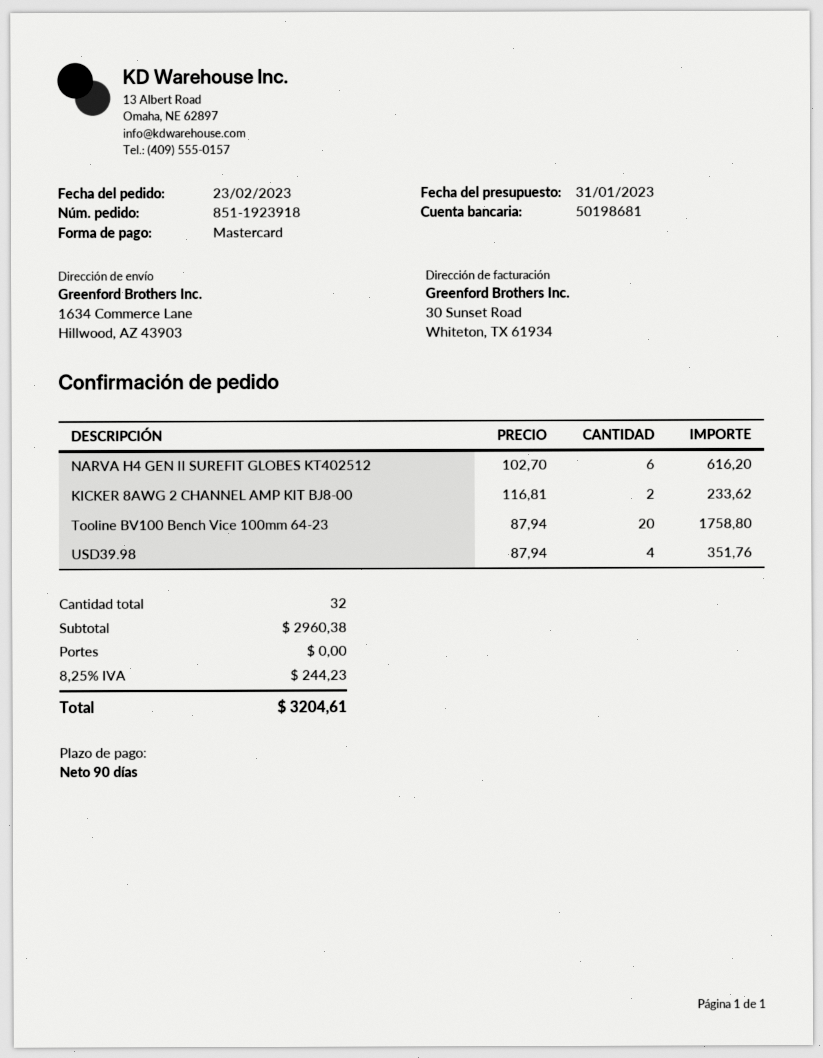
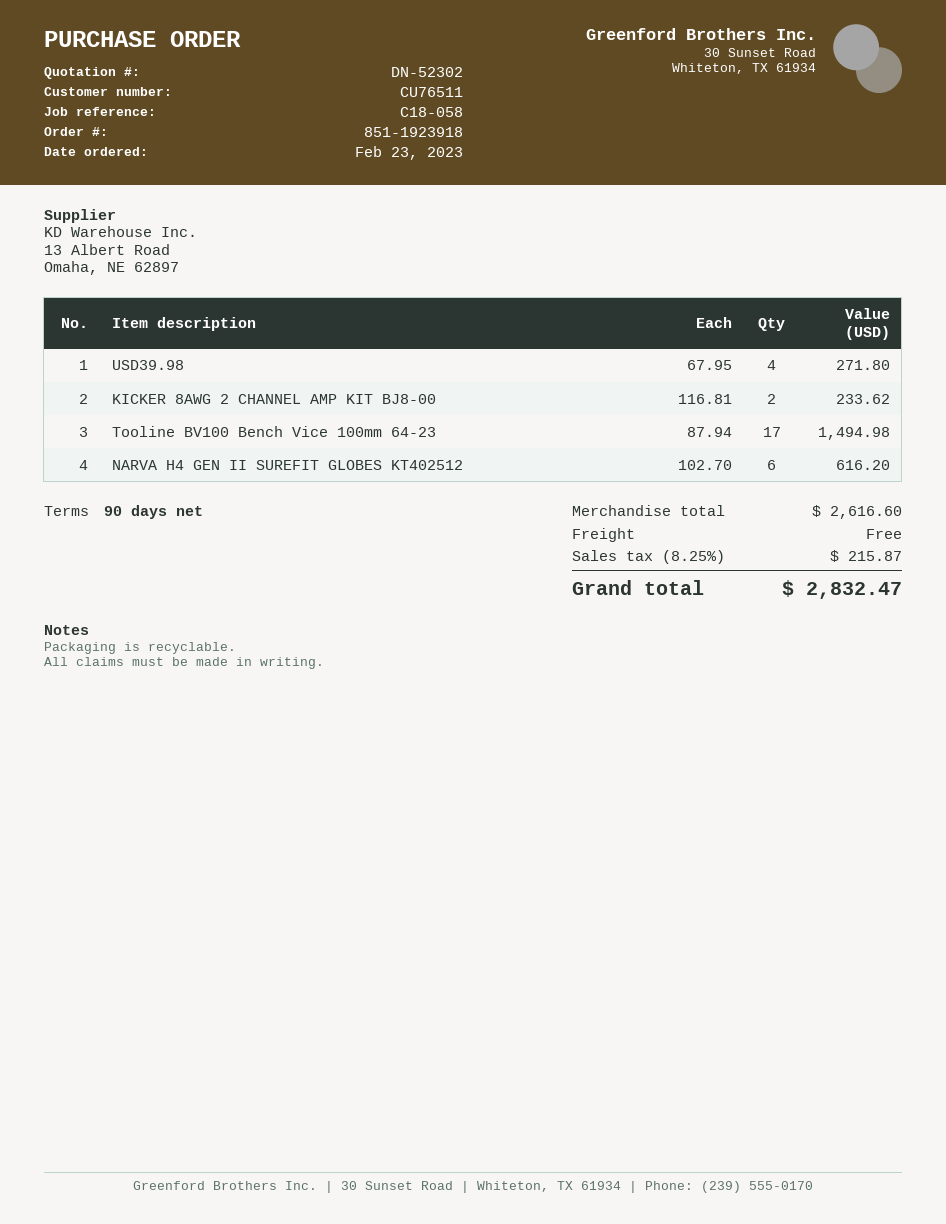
Tooline BV100 Bench Vice 100mm 64-23: 20 x 87.94 = 1758.80 -> 17 x 87.94 = 1494.98
USD39.98: 4 x 87.94 = 351.76 -> 4 x 67.95 = 271.80
subtotal: 2960.38 -> 2616.60
tax: 8.25% = 244.23 -> 8.25% = 215.87
total: 3204.61 -> 2832.47

